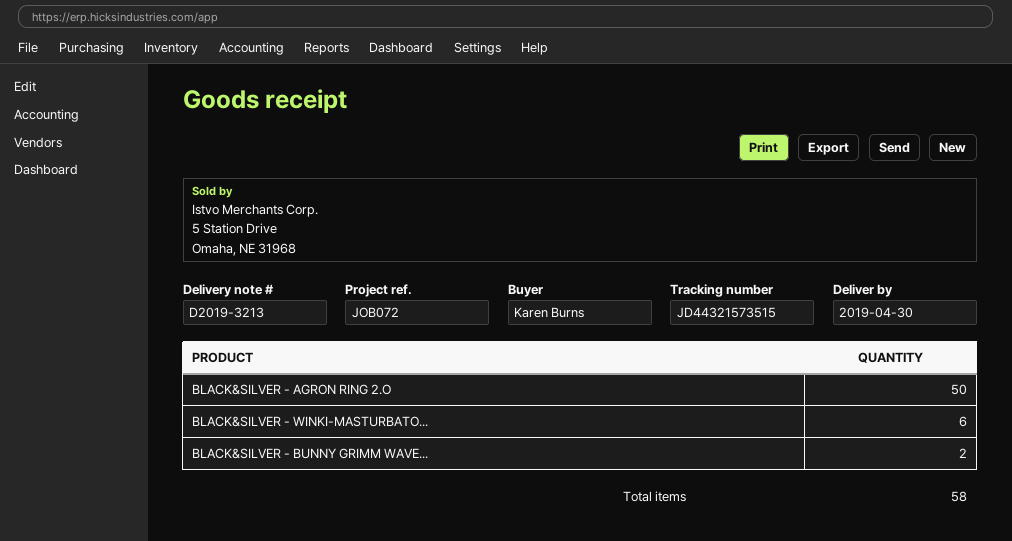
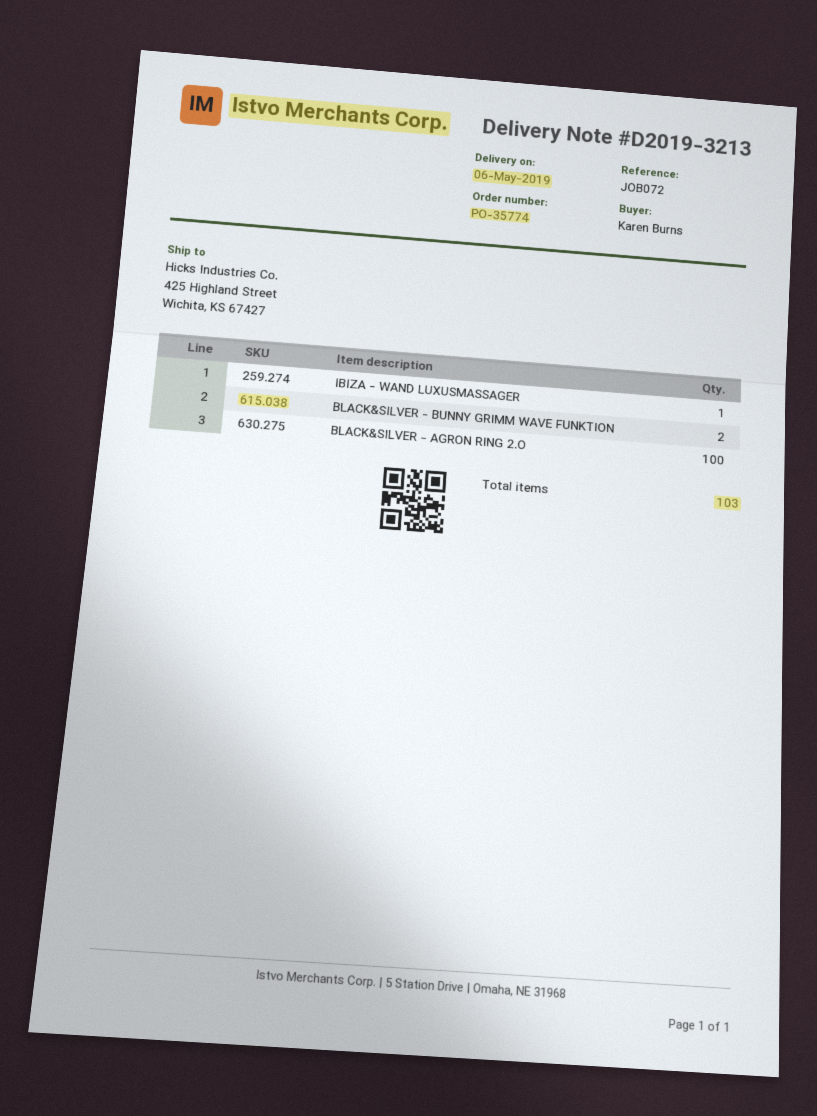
delivery date: 2019-04-30 -> 2019-05-06
BLACK&SILVER - AGRON RING 2.O: 50 -> 100
BLACK&SILVER - WINKI-MASTURBATO...: 6 -> none
IBIZA - WAND LUXUSMASSAGER: none -> 1
total quantity: 58 -> 103

